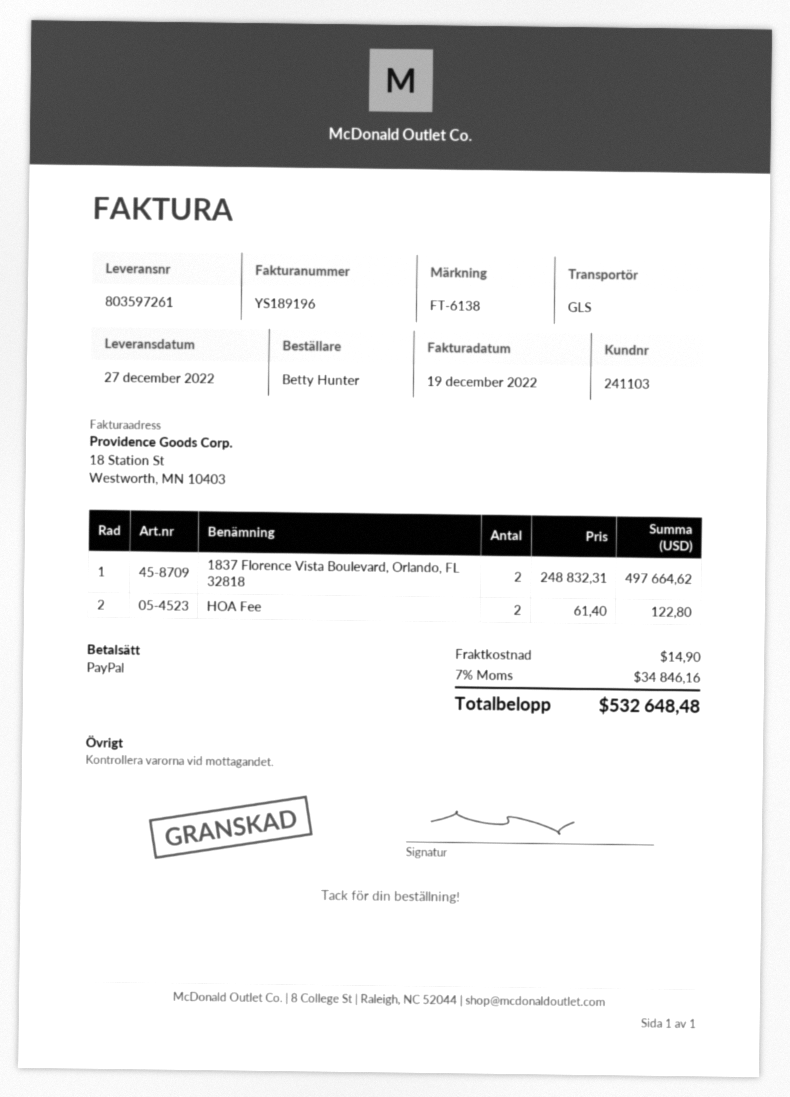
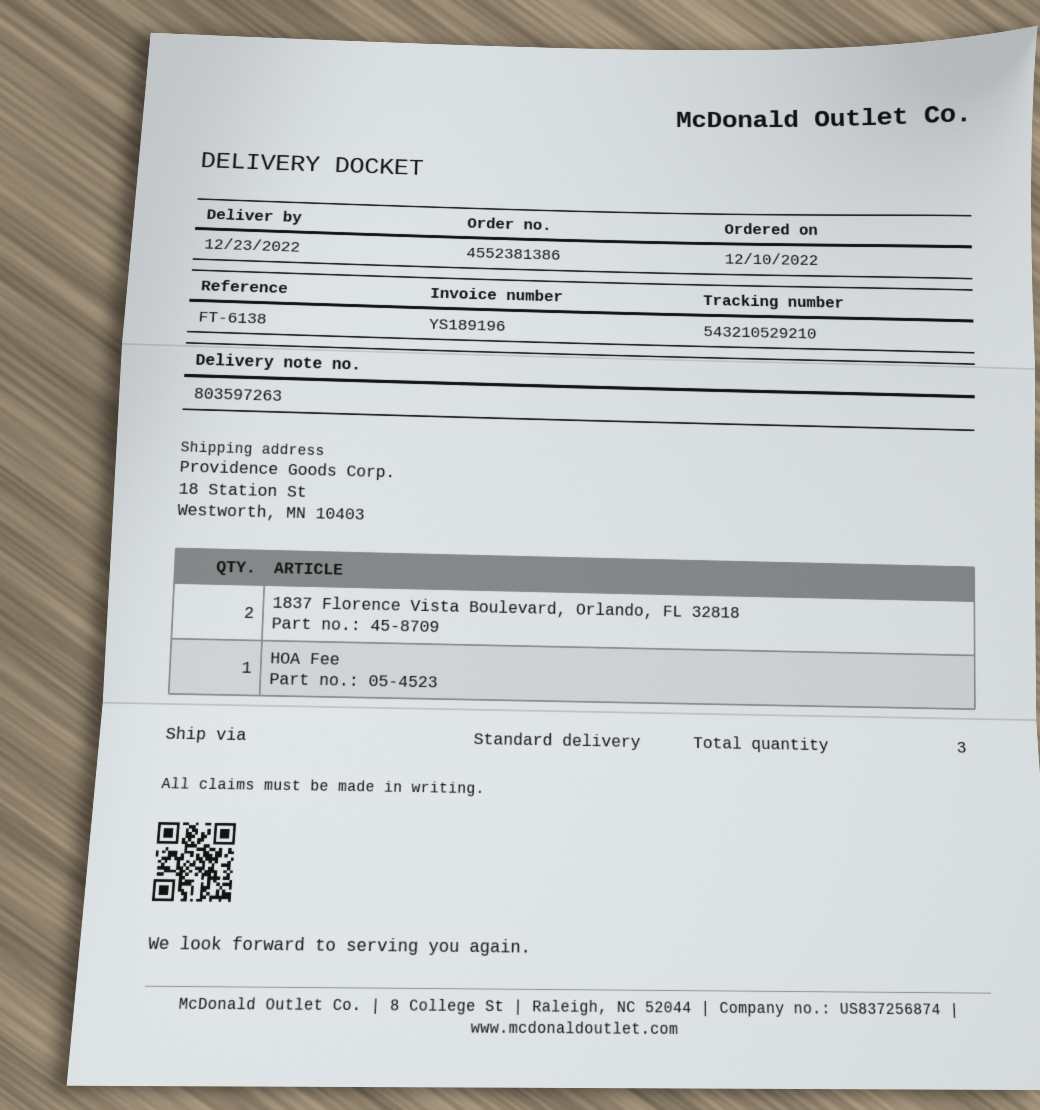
delivery note number: 803597261 -> 803597263
delivery date: 2022-12-27 -> 2022-12-23
shipping method: GLS -> standard
HOA Fee: 2 -> 1

